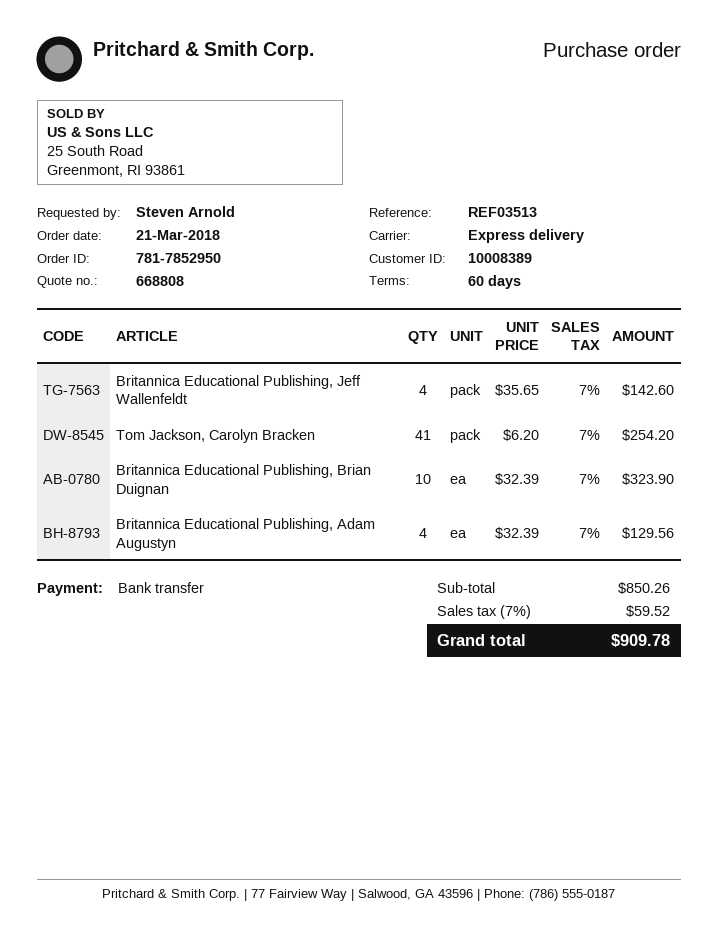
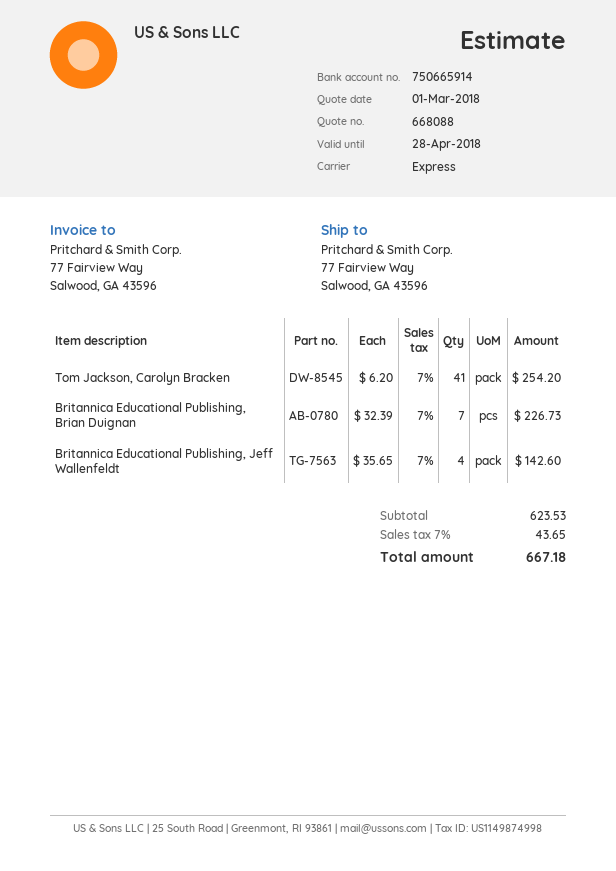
quote number: 668808 -> 668088
Britannica Educational Publishing, Brian Duignan: 10 x 32.39 = 323.90 -> 7 x 32.39 = 226.73
Britannica Educational Publishing, Adam Augustyn: 4 x 32.39 = 129.56 -> none
subtotal: 850.26 -> 623.53
tax: 7% = 59.52 -> 7% = 43.65
total: 909.78 -> 667.18

